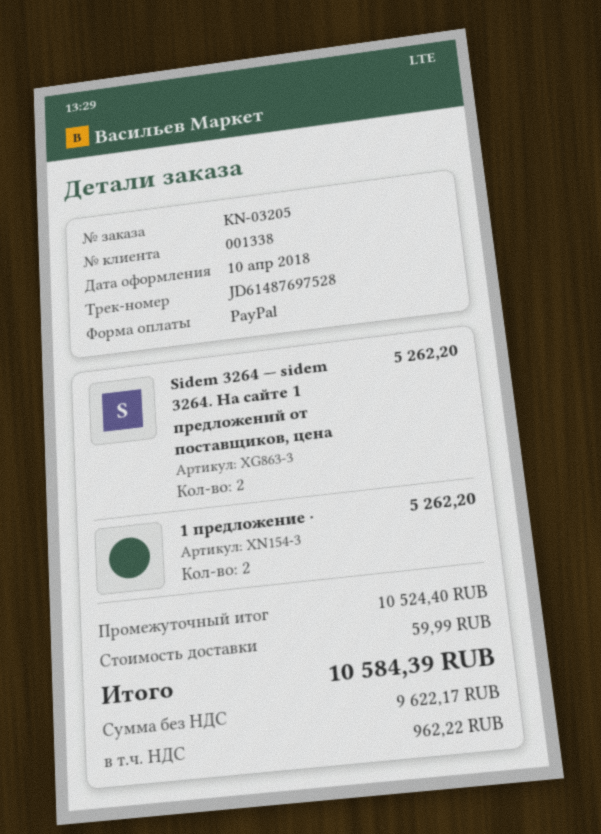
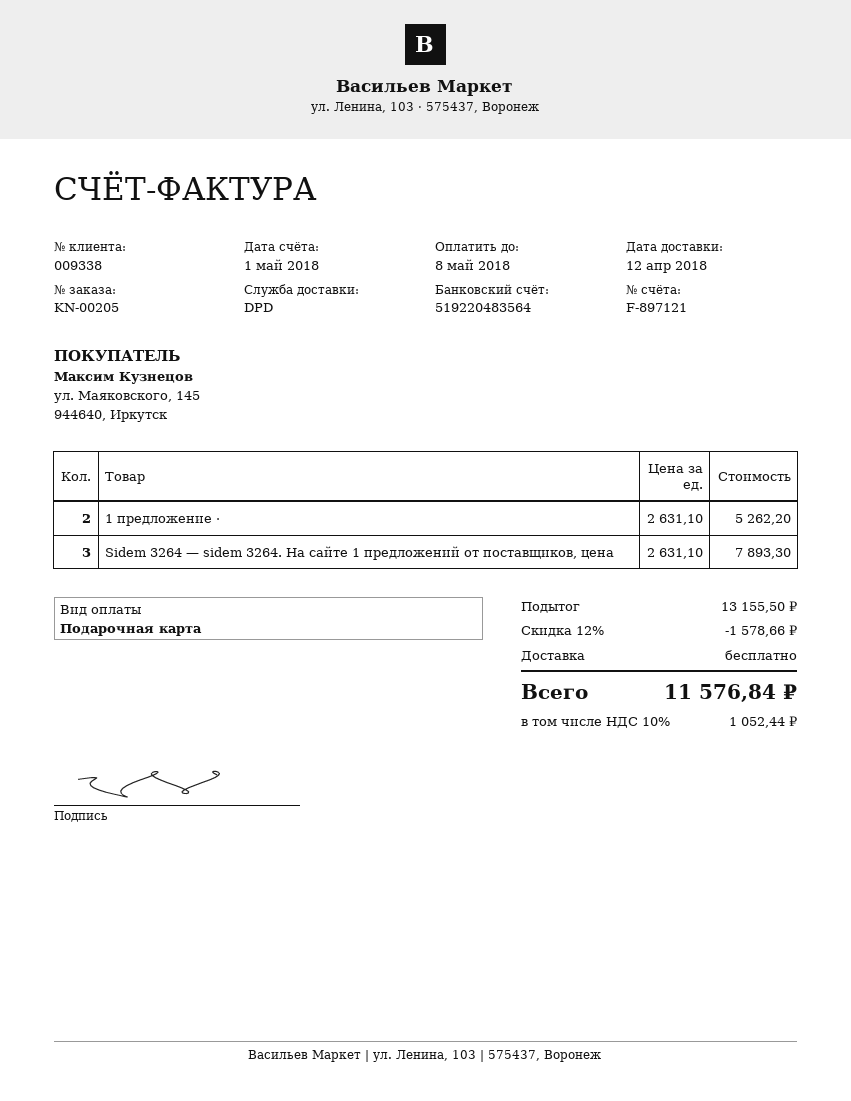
order number: KN-03205 -> KN-00205
customer number: 001338 -> 009338
payment method: PayPal -> gift card
Sidem 3264 — sidem 3264. На сайте 1 предложений от поставщиков, цена: 2 for 5262.20 -> 3 for 7893.30
subtotal: 10524.40 -> 13155.50
discount: none -> 12% = 1578.66
shipping: 59.99 -> 0.00
tax: 962.22 -> 1052.44
total: 10584.39 -> 11576.84

